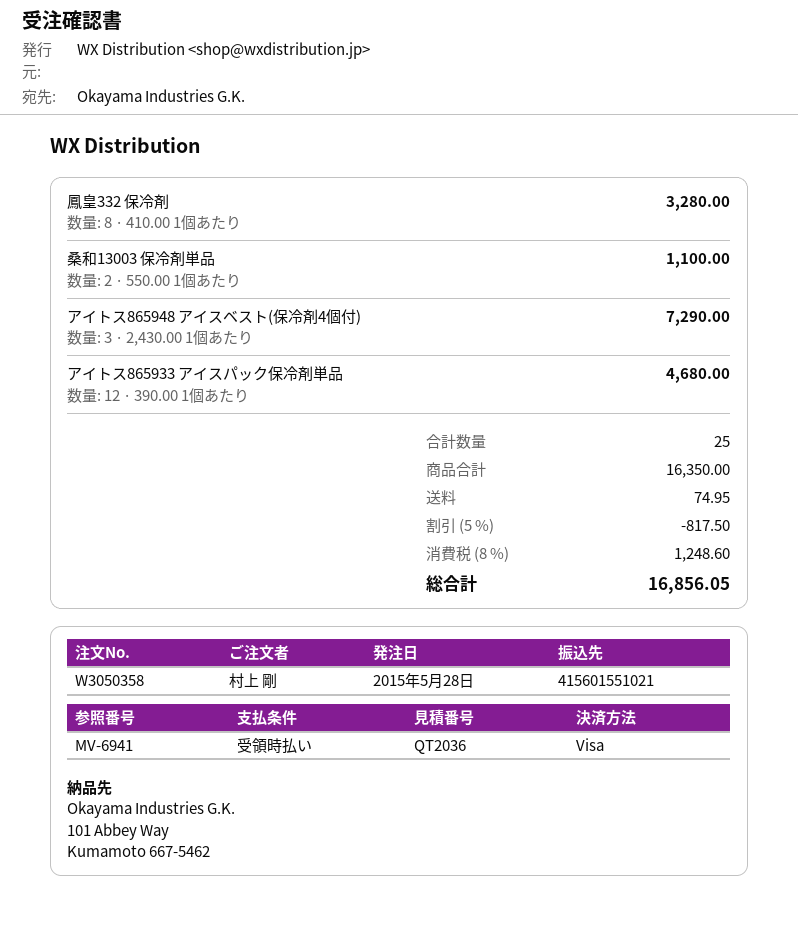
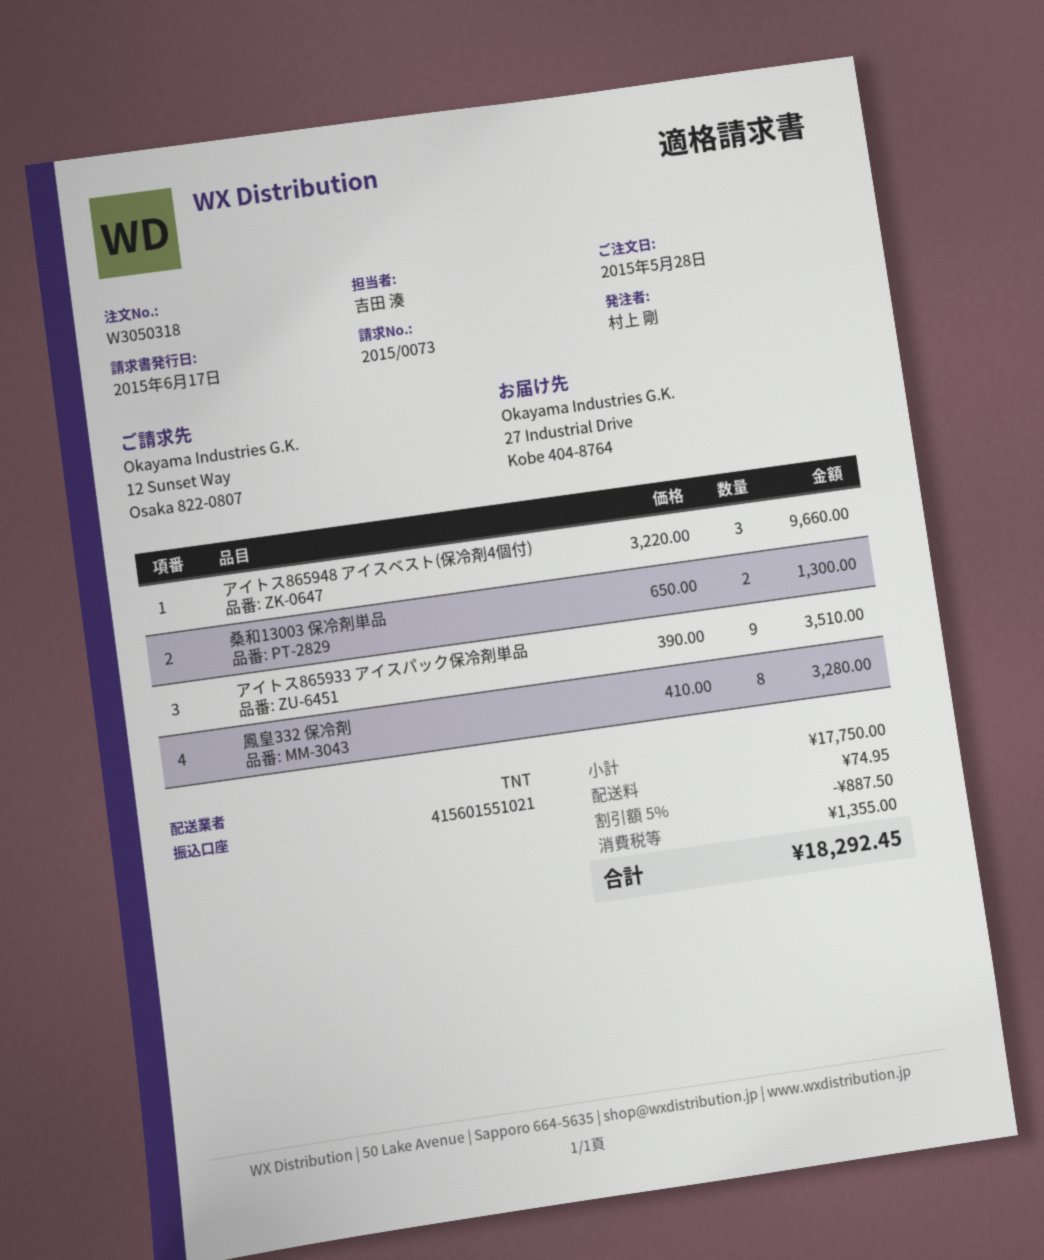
order number: W3050358 -> W3050318
ship to: 101 Abbey Way, Kumamoto 667-5462 -> 27 Industrial Drive, Kobe 404-8764
桑和13003 保冷剤単品: 2 x 550.00 = 1100.00 -> 2 x 650.00 = 1300.00
アイトス865948 アイスベスト(保冷剤4個付): 3 x 2430.00 = 7290.00 -> 3 x 3220.00 = 9660.00
アイトス865933 アイスパック保冷剤単品: 12 x 390.00 = 4680.00 -> 9 x 390.00 = 3510.00
subtotal: 16350.00 -> 17750.00
discount: 5% = 817.50 -> 5% = 887.50
tax: 1248.60 -> 1355.00
total: 16856.05 -> 18292.45

